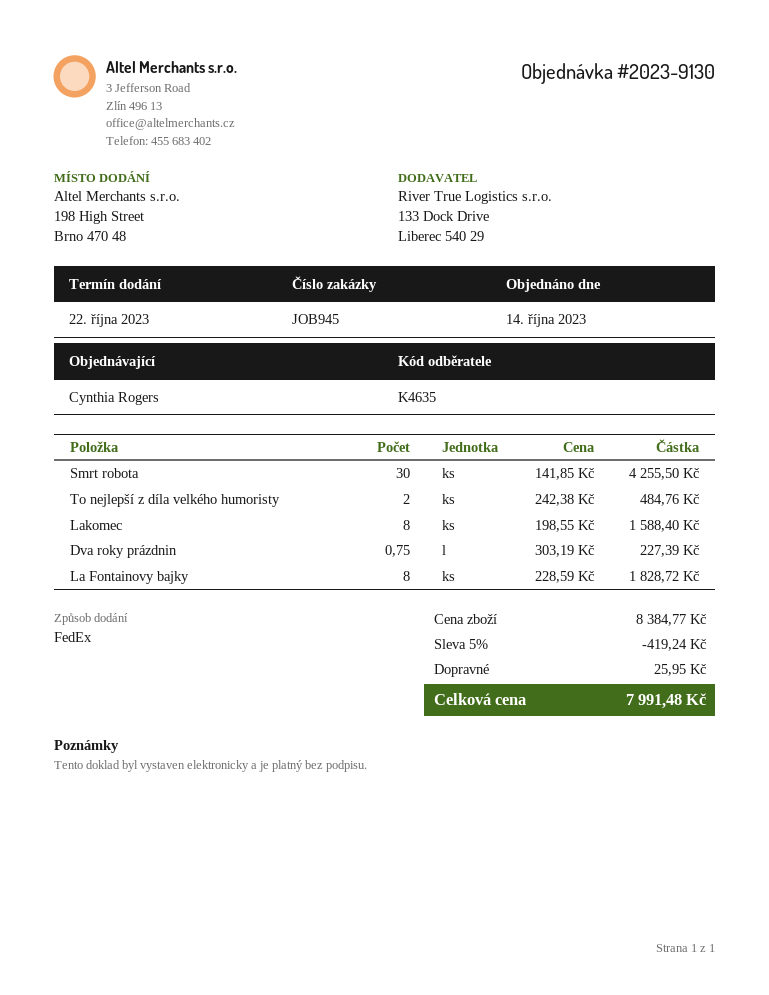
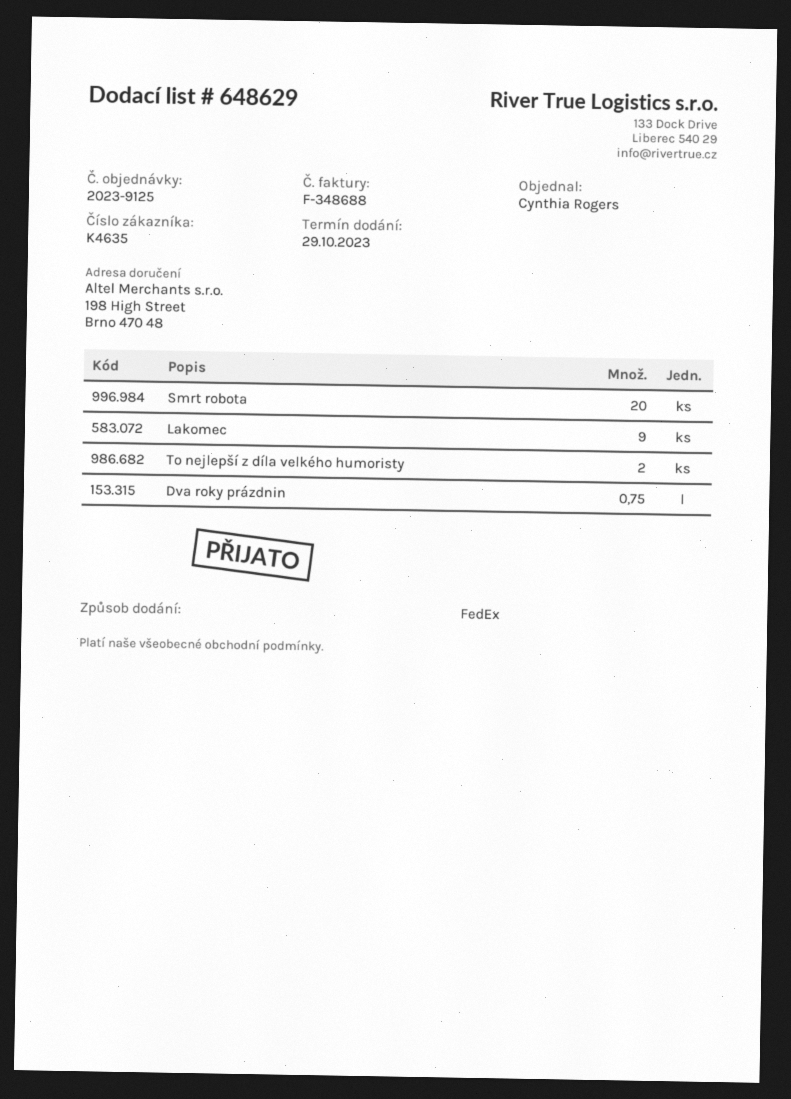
order number: 2023-9130 -> 2023-9125
delivery date: 2023-10-22 -> 2023-10-29
Smrt robota: 30 -> 20
Lakomec: 8 -> 9
La Fontainovy bajky: 8 -> none

